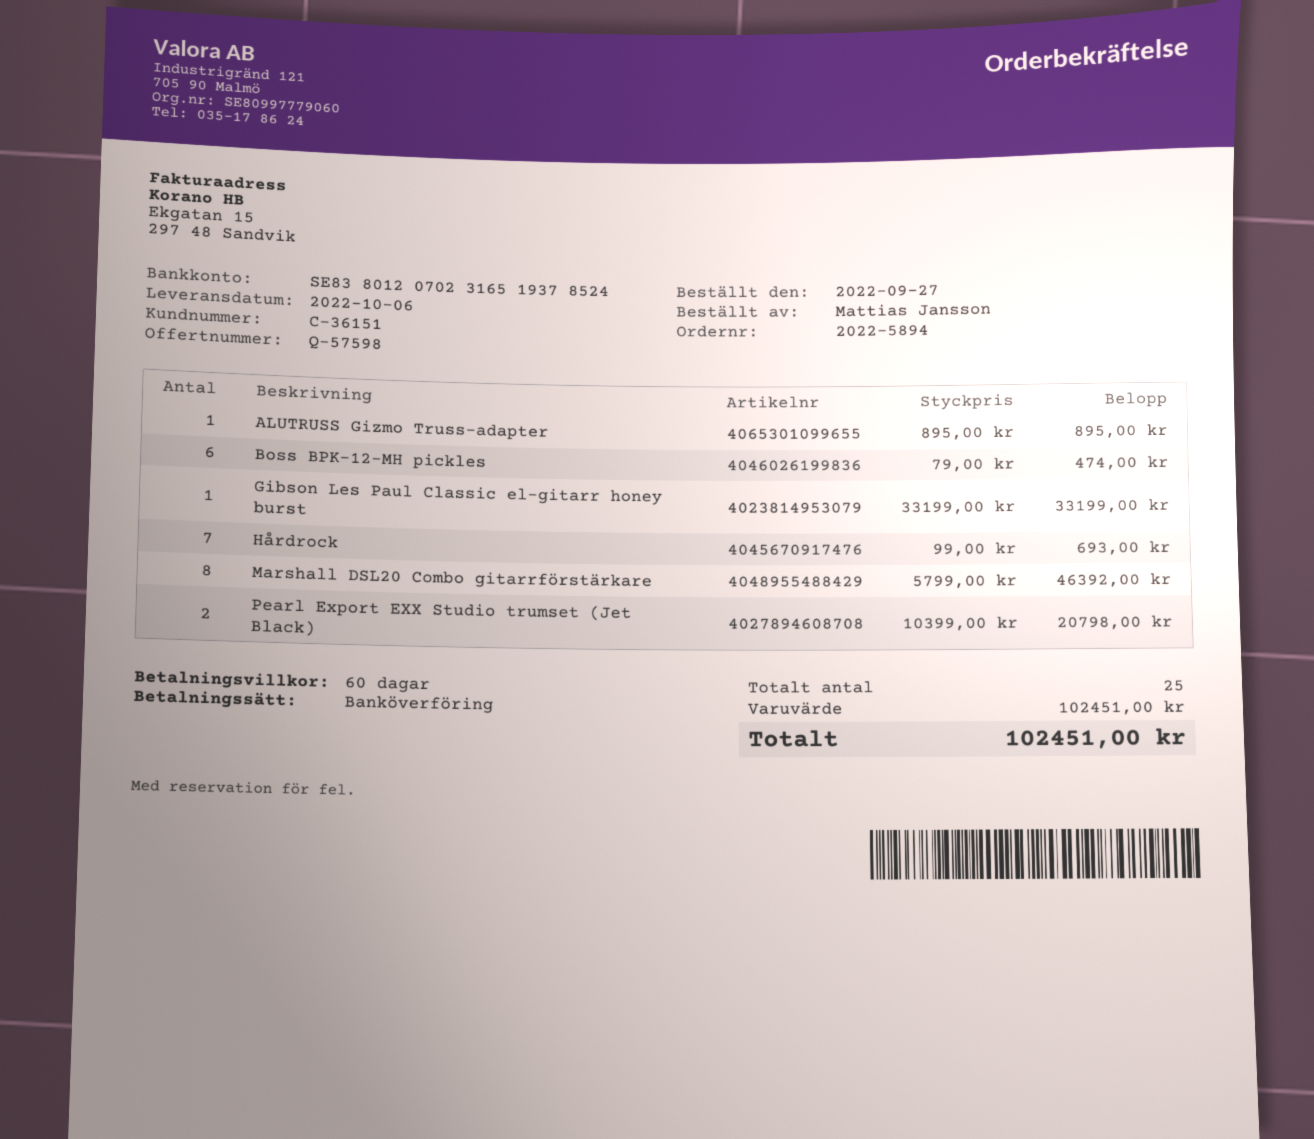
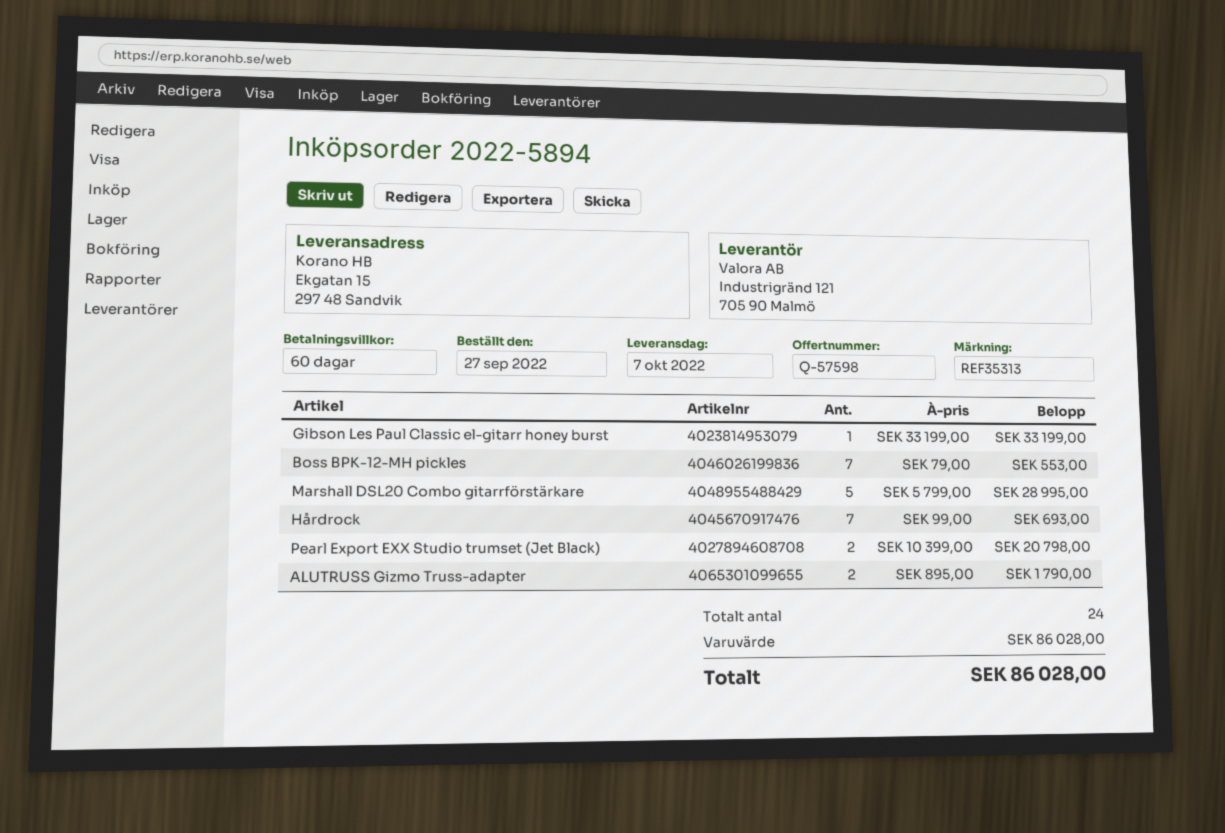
delivery date: 2022-10-06 -> 2022-10-07
ALUTRUSS Gizmo Truss-adapter: 1 x 895.00 = 895.00 -> 2 x 895.00 = 1790.00
Boss BPK-12-MH pickles: 6 x 79.00 = 474.00 -> 7 x 79.00 = 553.00
Marshall DSL20 Combo gitarrförstärkare: 8 x 5799.00 = 46392.00 -> 5 x 5799.00 = 28995.00
total quantity: 25 -> 24
subtotal: 102451.00 -> 86028.00
total: 102451.00 -> 86028.00

